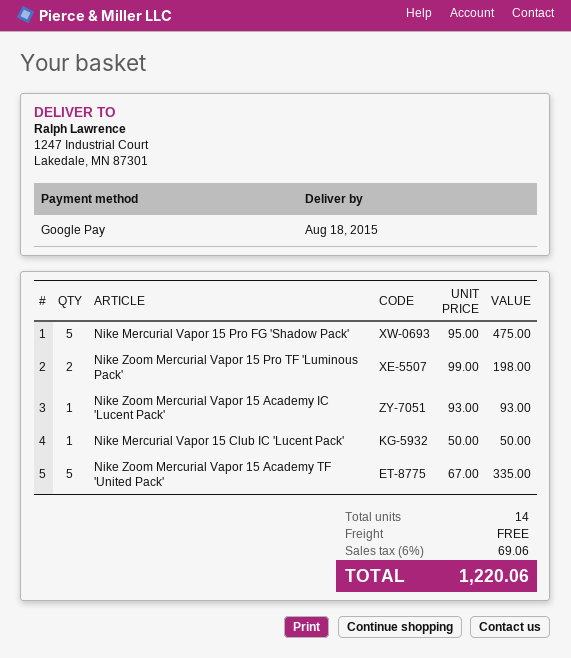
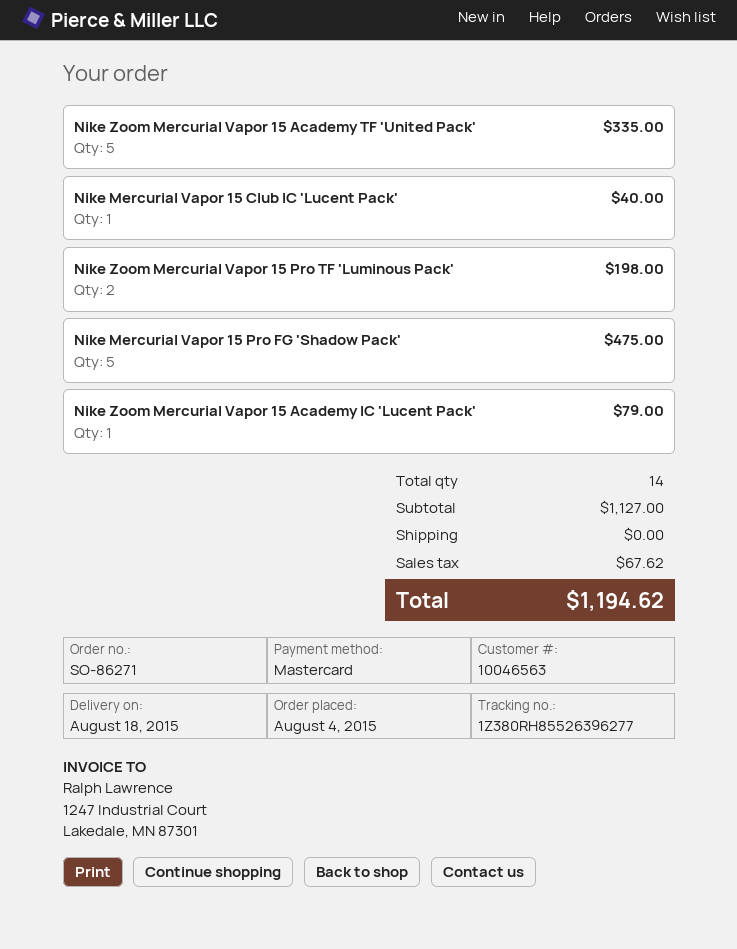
payment method: Google Pay -> Mastercard
Nike Zoom Mercurial Vapor 15 Academy IC 'Lucent Pack': 1 for 93.00 -> 1 for 79.00
Nike Mercurial Vapor 15 Club IC 'Lucent Pack': 1 for 50.00 -> 1 for 40.00
tax: 69.06 -> 67.62
total: 1220.06 -> 1194.62

